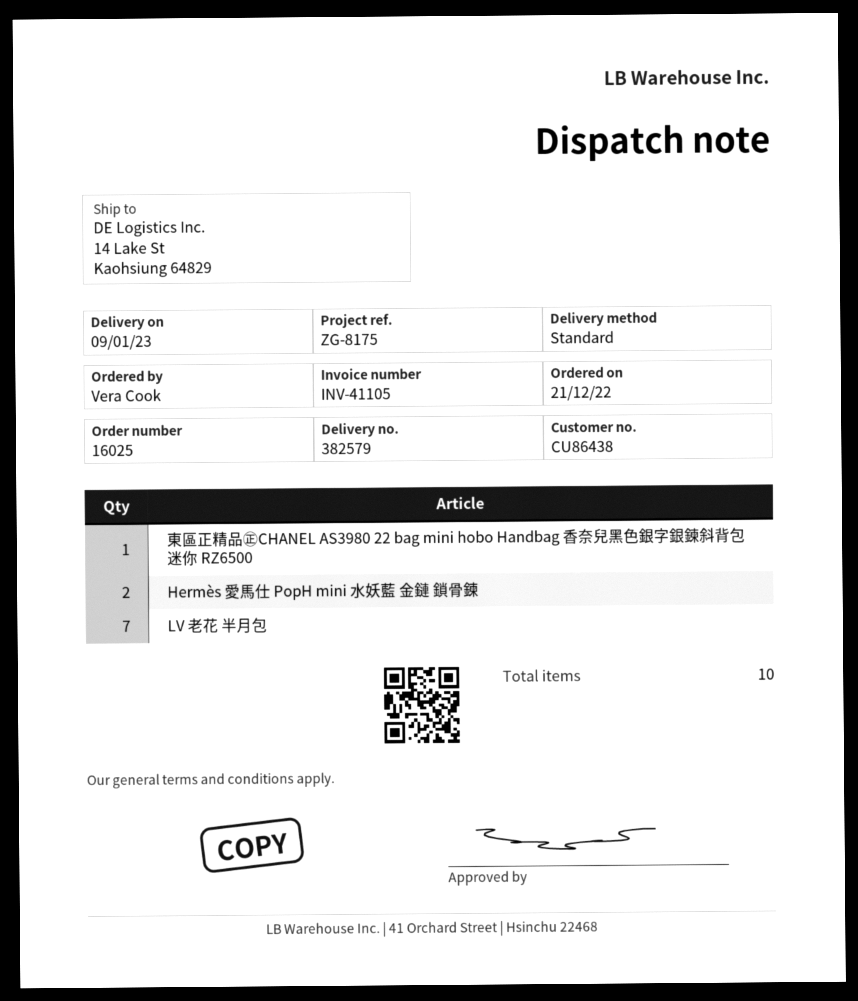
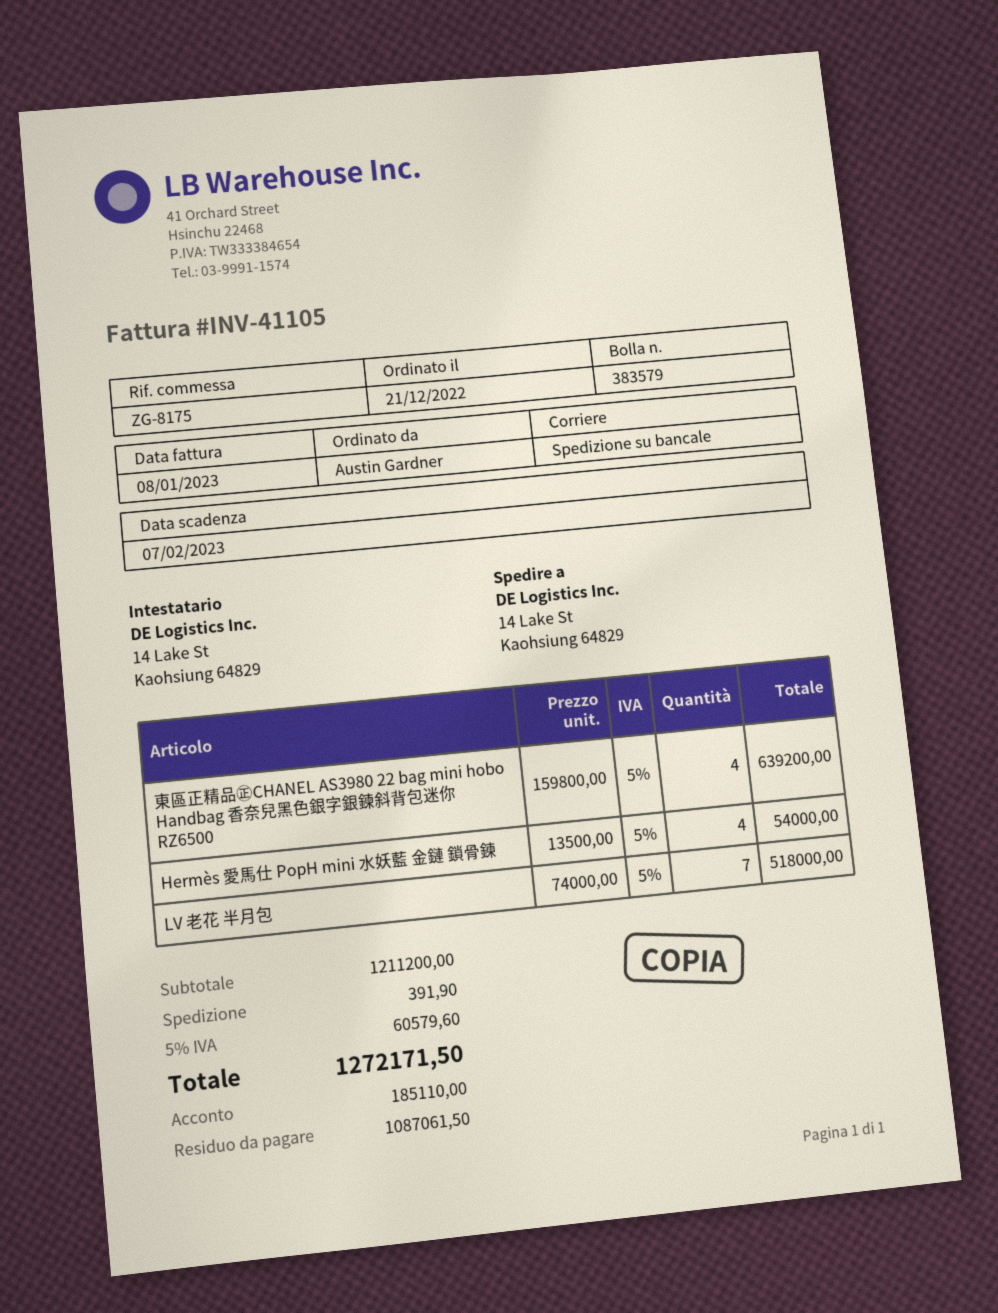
delivery note number: 382579 -> 383579
ordered by: Vera Cook -> Austin Gardner
shipping method: standard -> pallet freight
東區正精品㊣CHANEL AS3980 22 bag mini hobo Handbag 香奈兒黑色銀字銀鍊斜背包迷你 RZ6500: 1 -> 4
Hermès 愛馬仕 PopH mini 水妖藍 金鏈 鎖骨鍊: 2 -> 4

